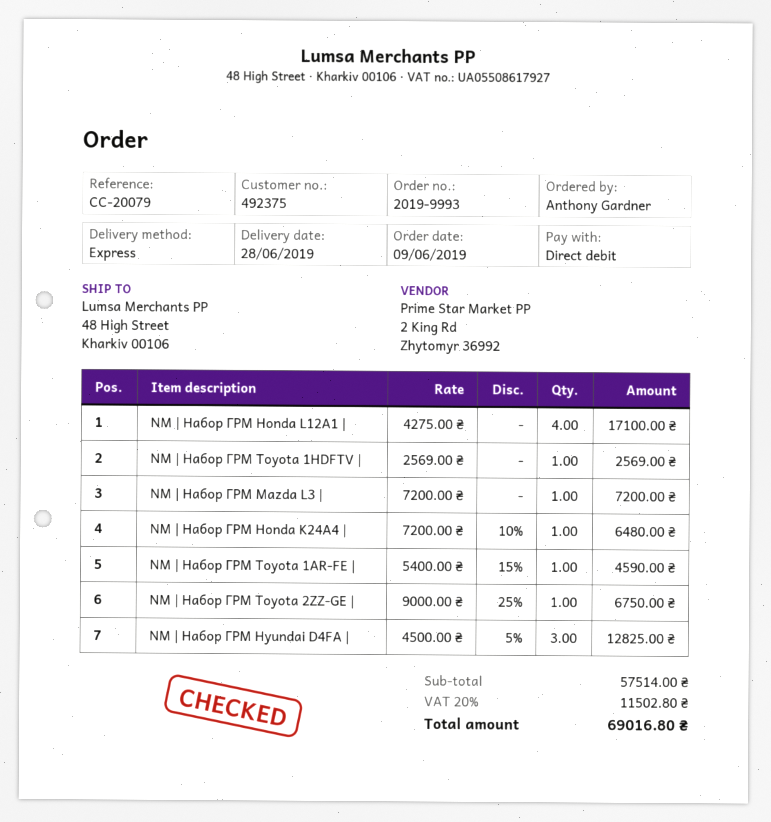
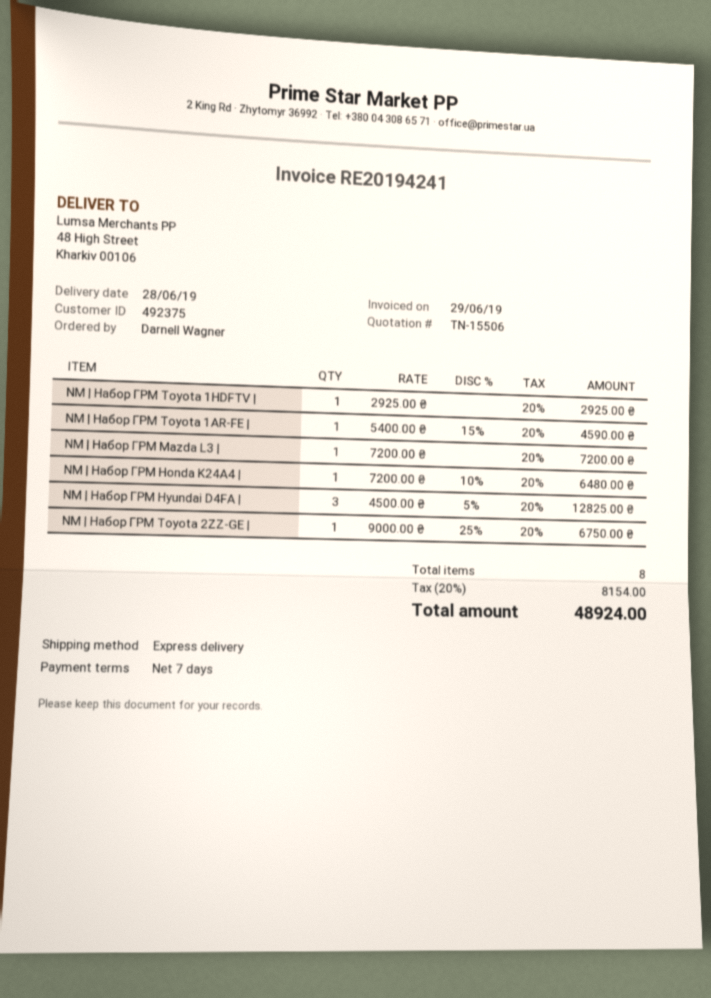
ordered by: Anthony Gardner -> Darnell Wagner
NM | Набор ГРМ Honda L12A1 |: 4 x 4275.00 = 17100.00 -> none
NM | Набор ГРМ Toyota 1HDFTV |: 1 x 2569.00 = 2569.00 -> 1 x 2925.00 = 2925.00
tax: 20% = 11502.80 -> 20% = 8154.00
total: 69016.80 -> 48924.00

